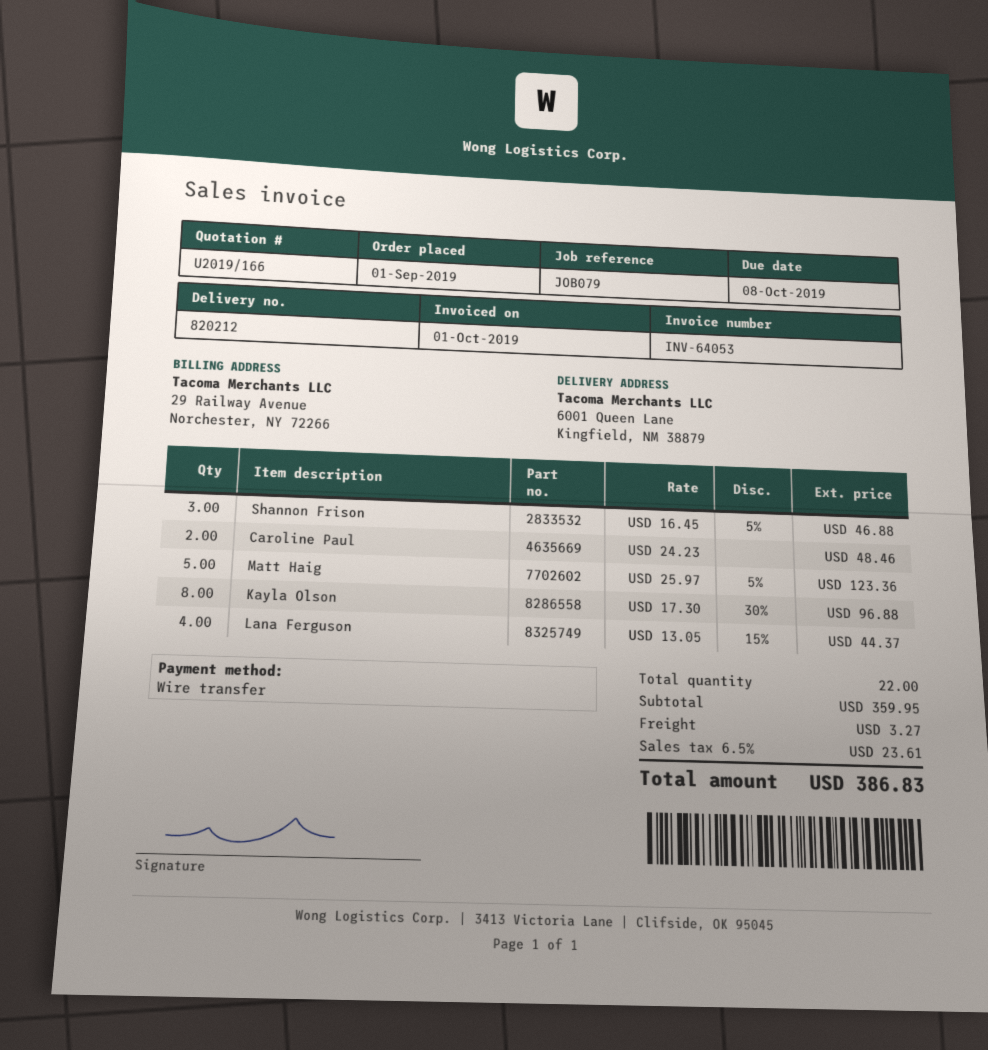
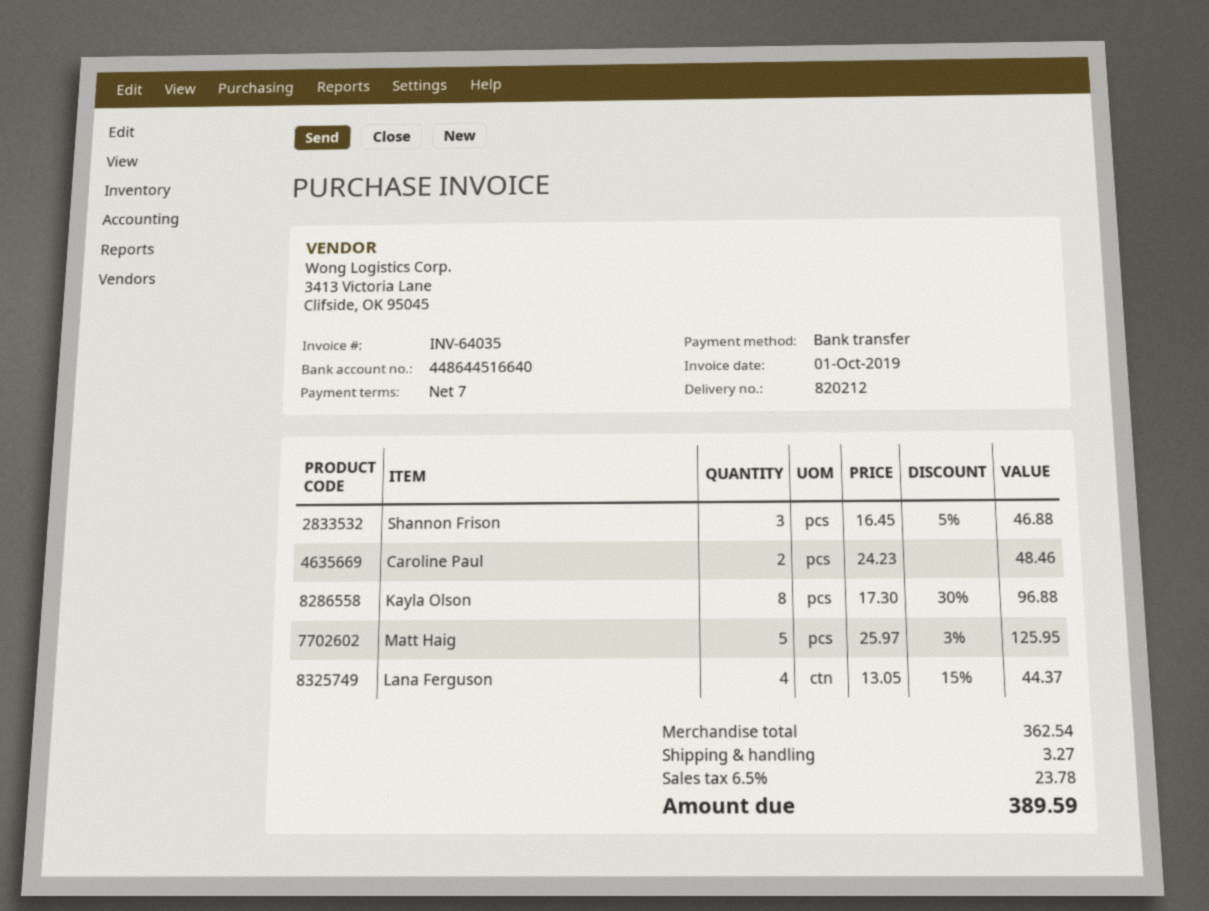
invoice number: INV-64053 -> INV-64035
Matt Haig: 5 x 25.97 - 5% = 123.36 -> 5 x 25.97 - 3% = 125.95
subtotal: 359.95 -> 362.54
tax: 6.5% = 23.61 -> 6.5% = 23.78
total: 386.83 -> 389.59

